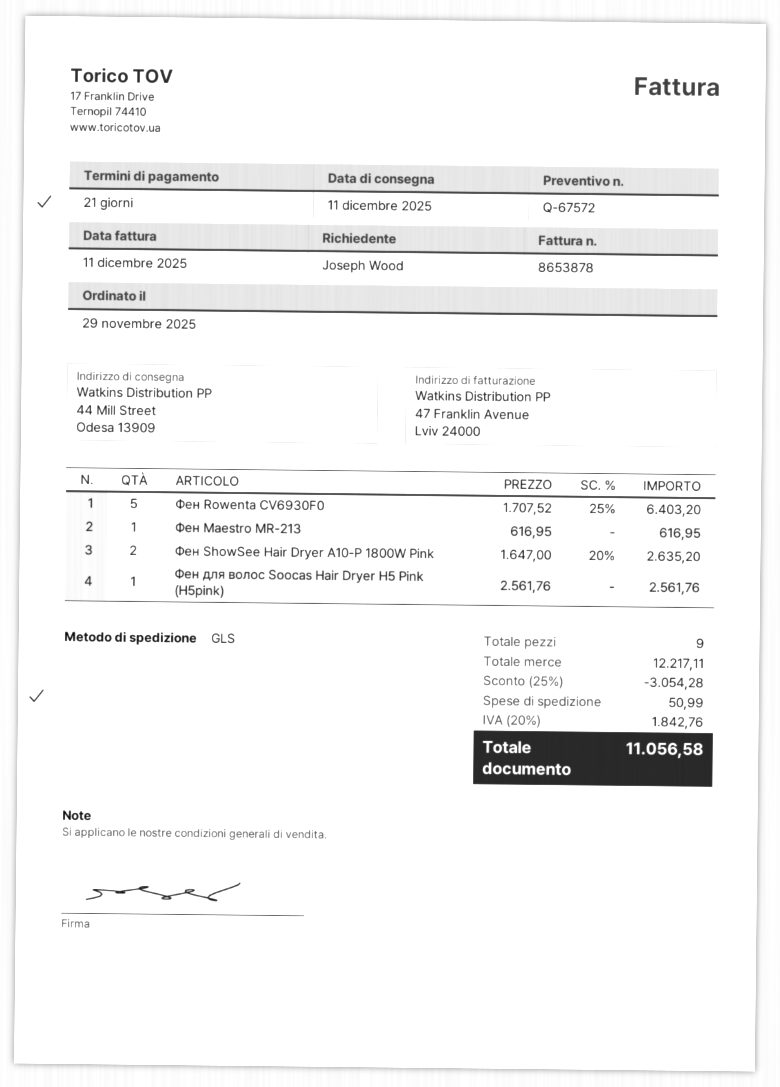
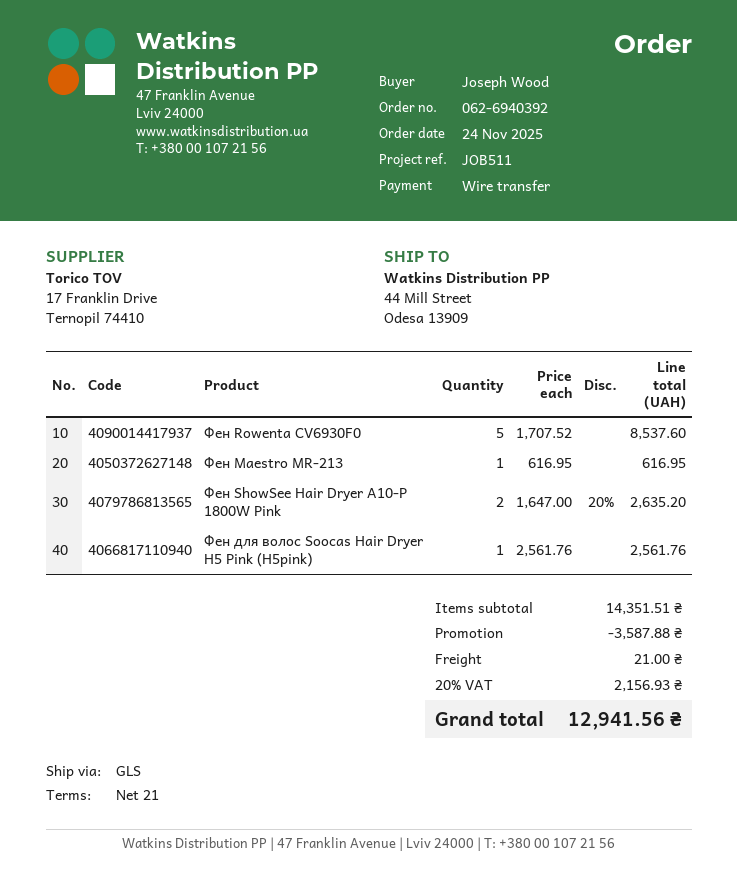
order date: 2025-11-29 -> 2025-11-24
Фен Rowenta CV6930F0: 5 x 1707.52 - 25% = 6403.20 -> 5 x 1707.52 = 8537.60
subtotal: 12217.11 -> 14351.51
discount: 3054.28 -> 3587.88
shipping: 50.99 -> 21.00
tax: 20% = 1842.76 -> 20% = 2156.93
total: 11056.58 -> 12941.56

